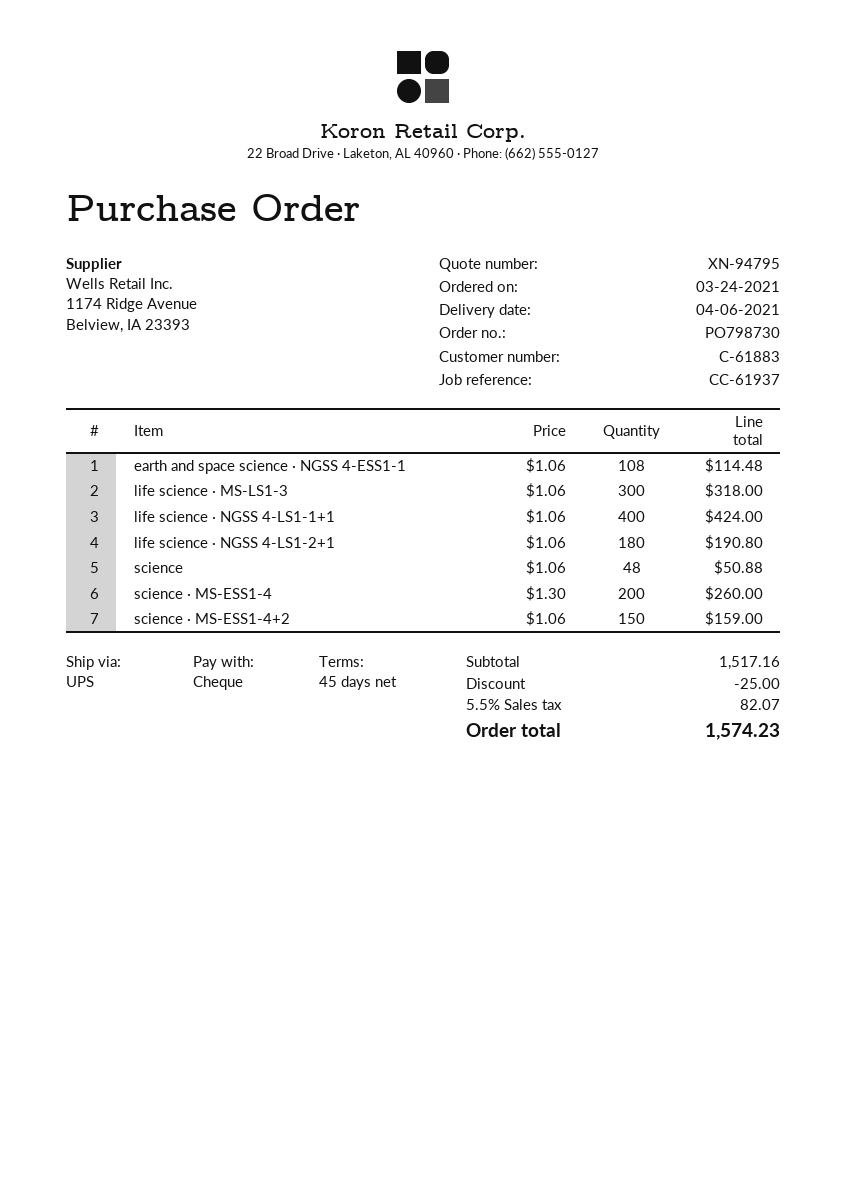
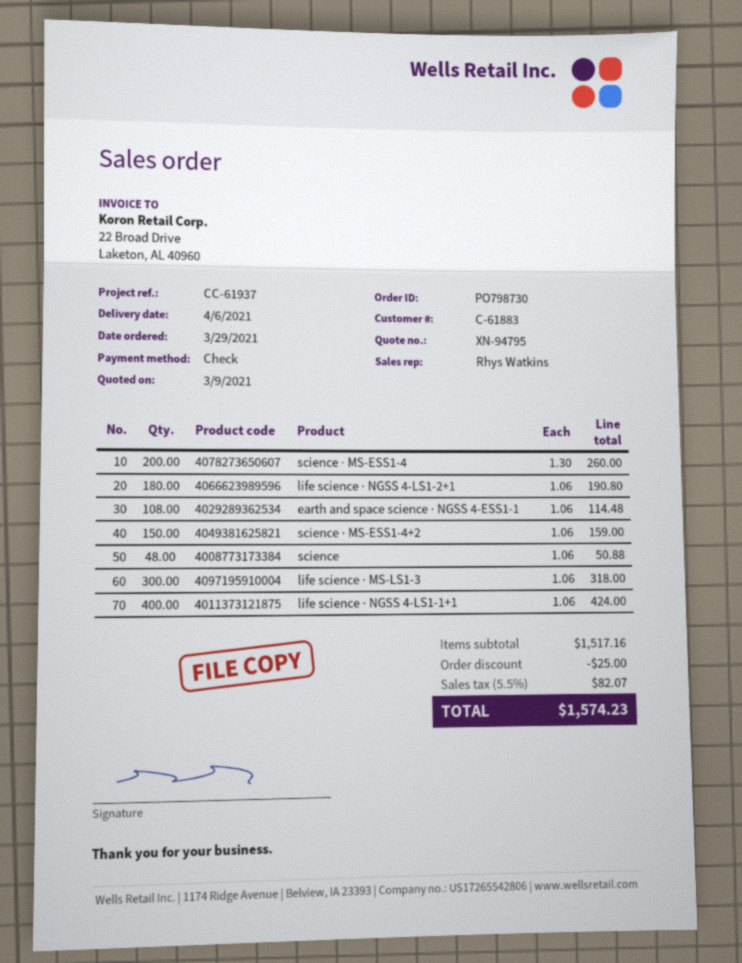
order date: 2021-03-24 -> 2021-03-29

